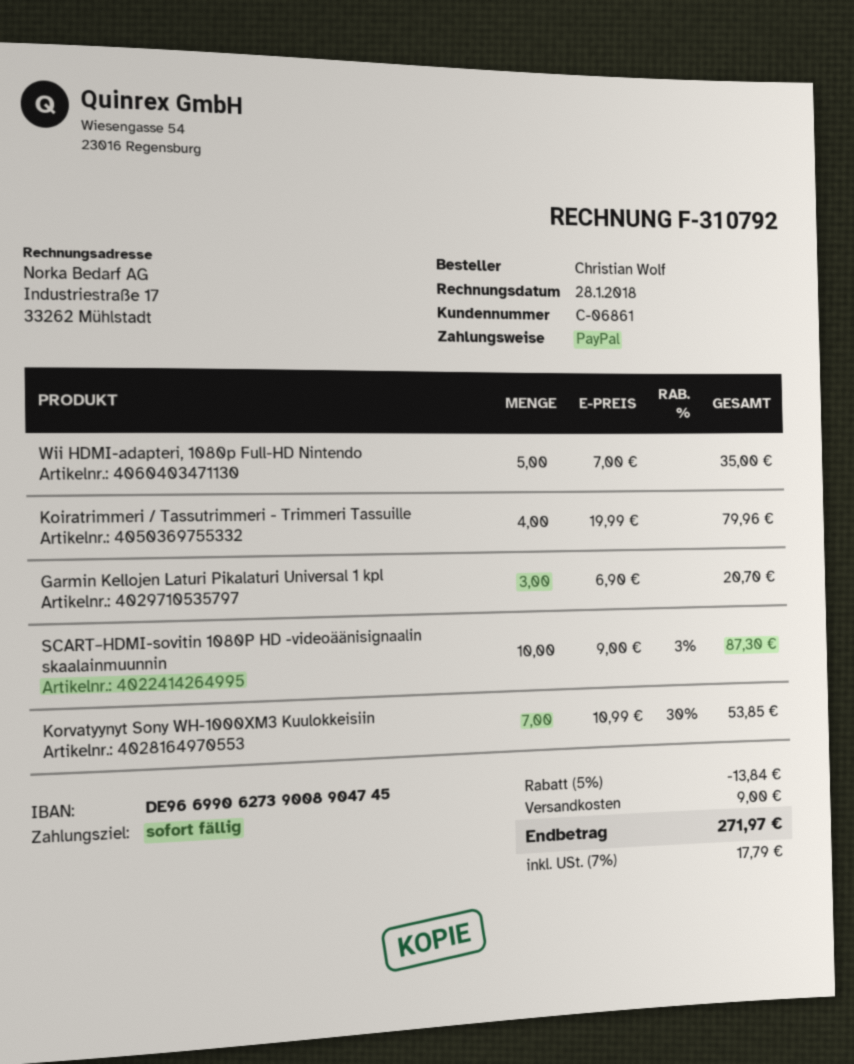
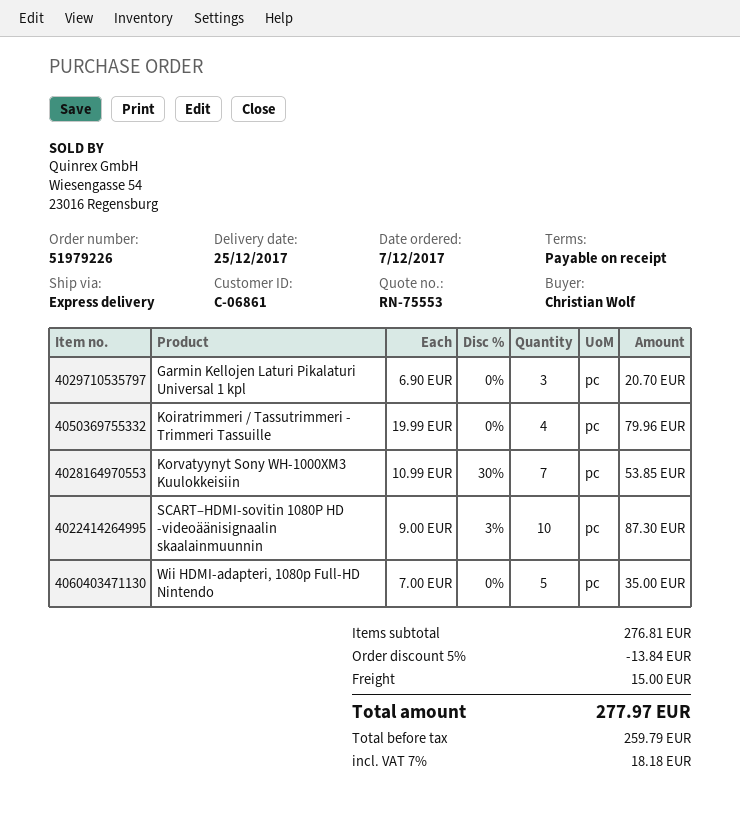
shipping: 9.00 -> 15.00
tax: 7% = 17.79 -> 7% = 18.18
total: 271.97 -> 277.97

